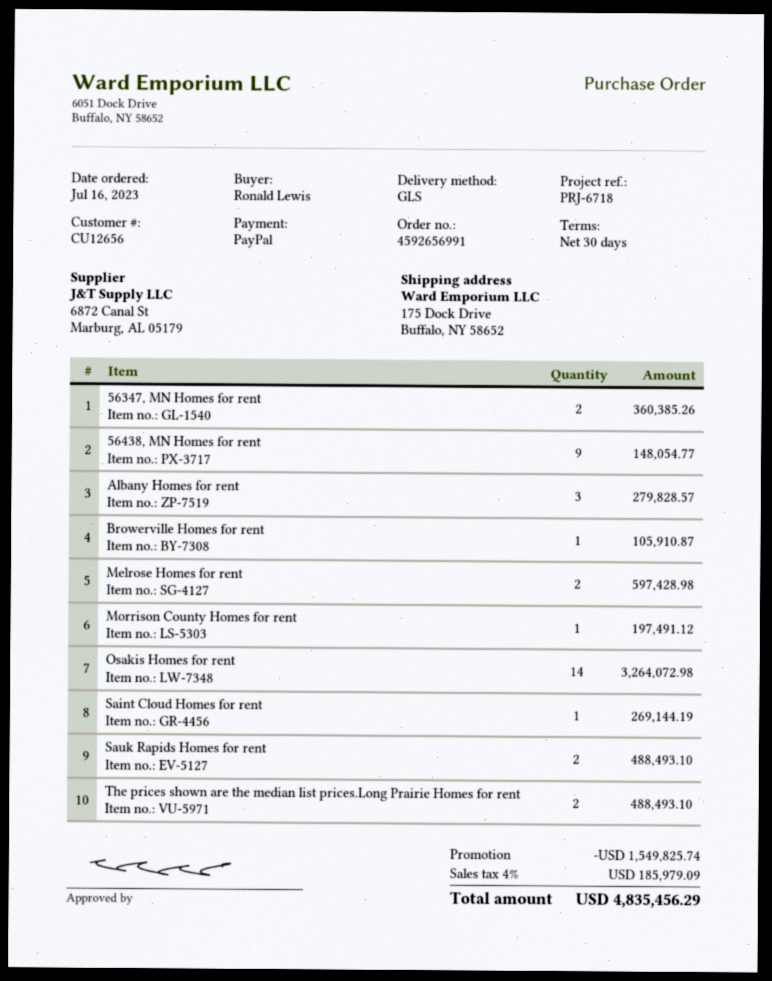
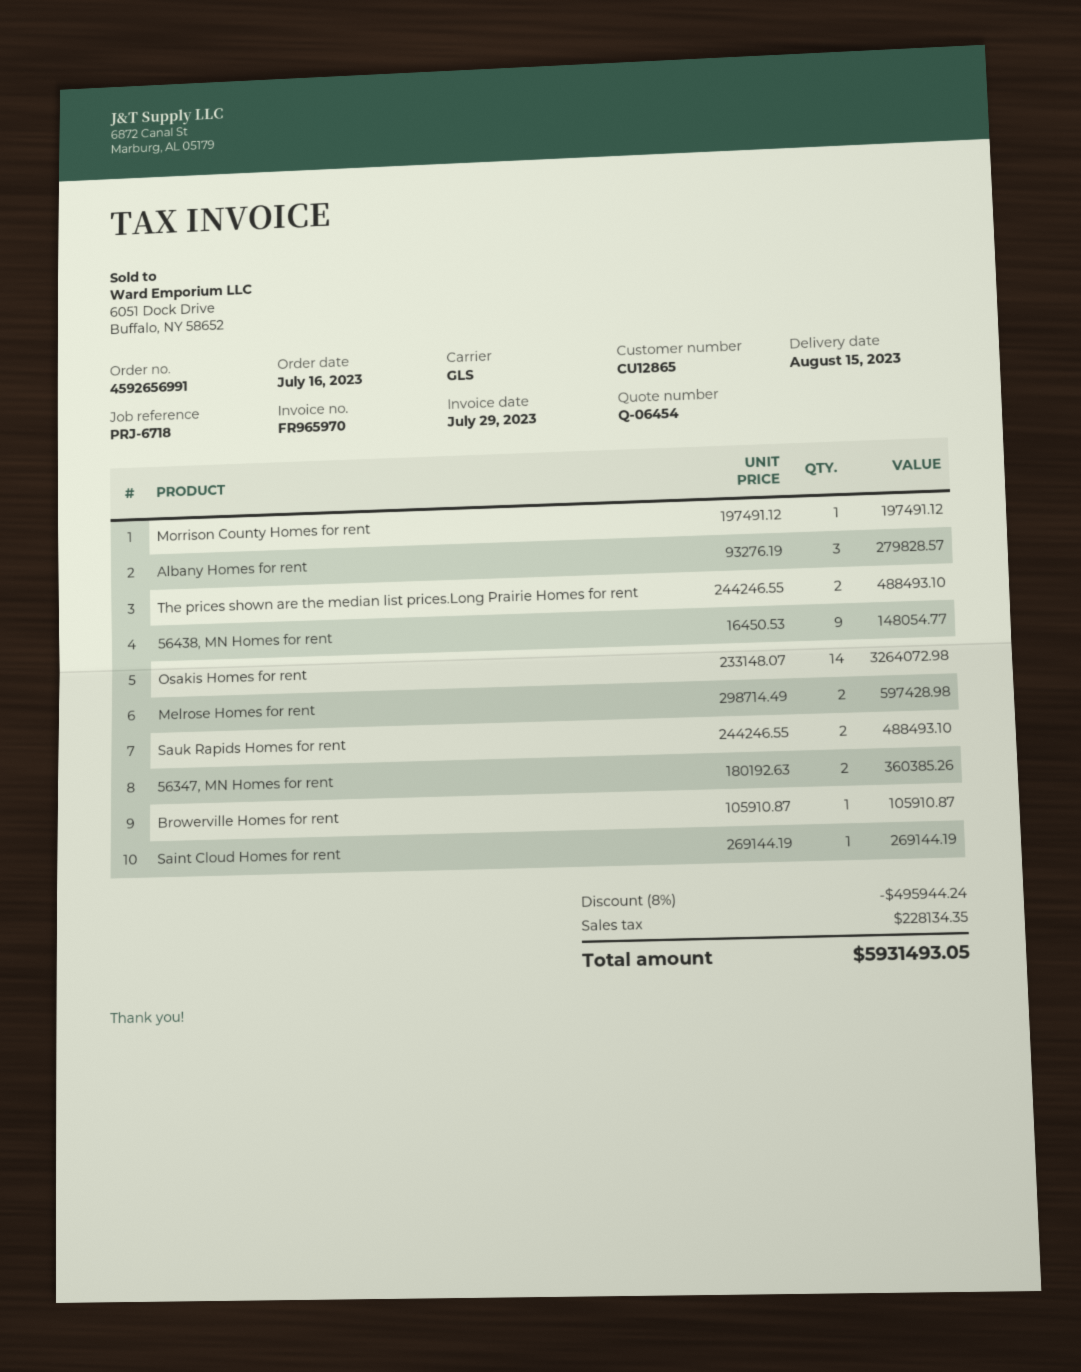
customer number: CU12656 -> CU12865
discount: 1549825.74 -> 495944.24
tax: 185979.09 -> 228134.35
total: 4835456.29 -> 5931493.05

